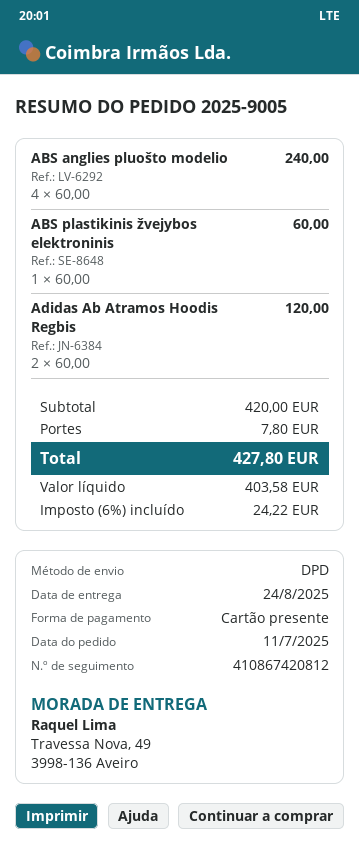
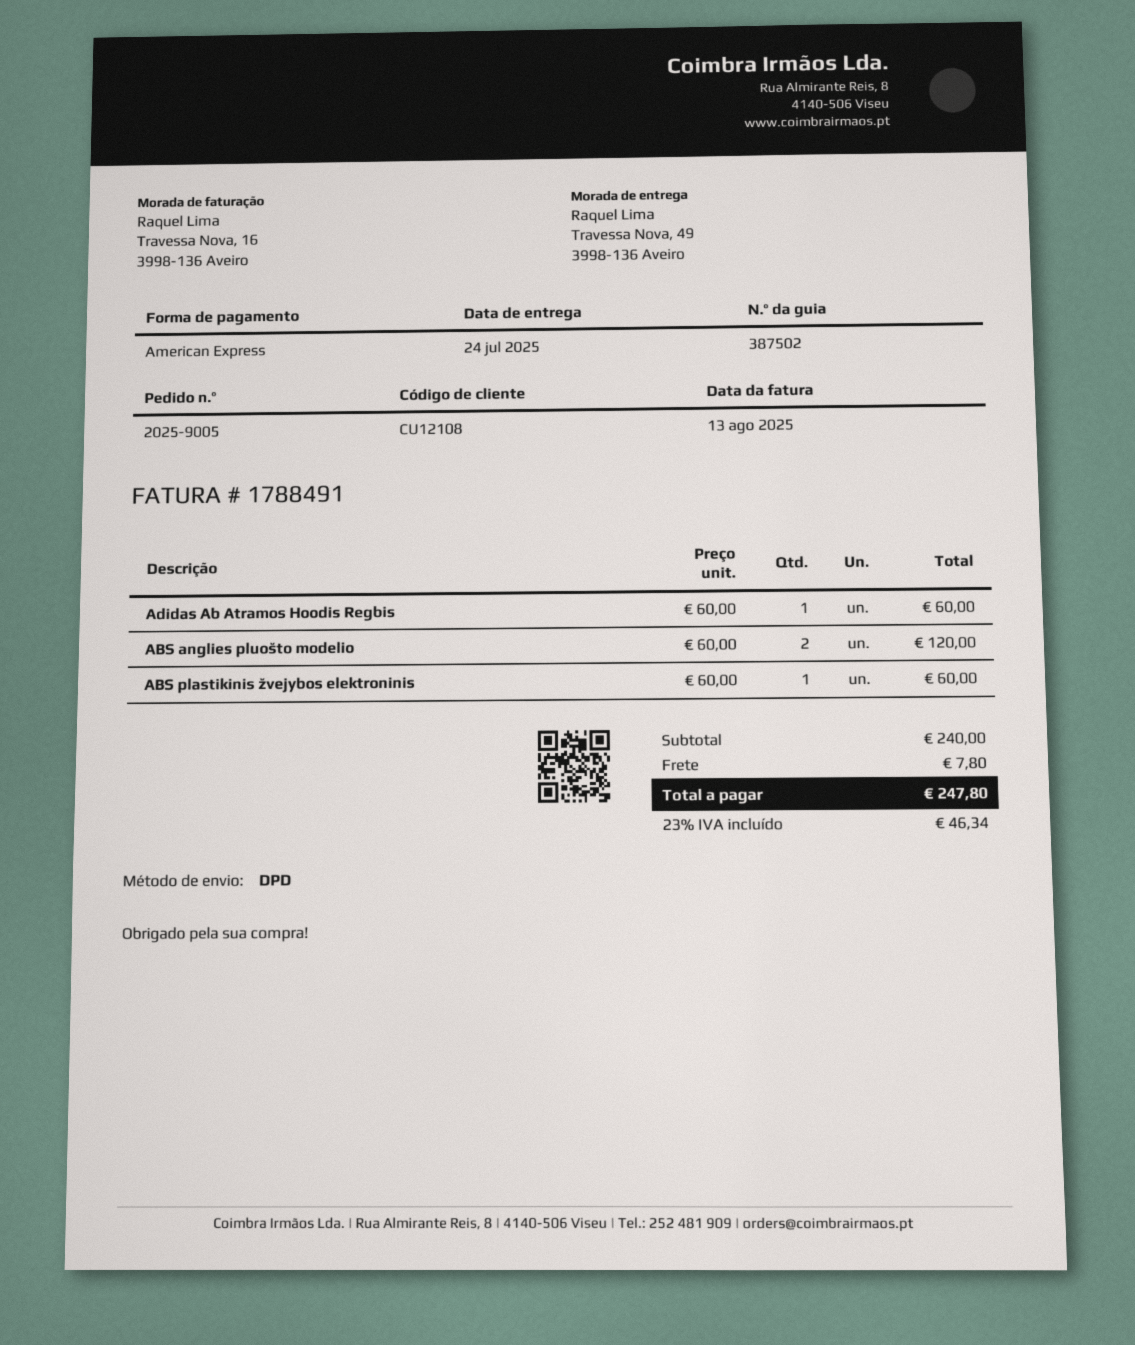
delivery date: 2025-08-24 -> 2025-07-24
payment method: gift card -> American Express
ABS anglies pluošto modelio: 4 x 60.00 = 240.00 -> 2 x 60.00 = 120.00
Adidas Ab Atramos Hoodis Regbis: 2 x 60.00 = 120.00 -> 1 x 60.00 = 60.00
subtotal: 420.00 -> 240.00
tax: 6% = 24.22 -> 23% = 46.34
total: 427.80 -> 247.80

